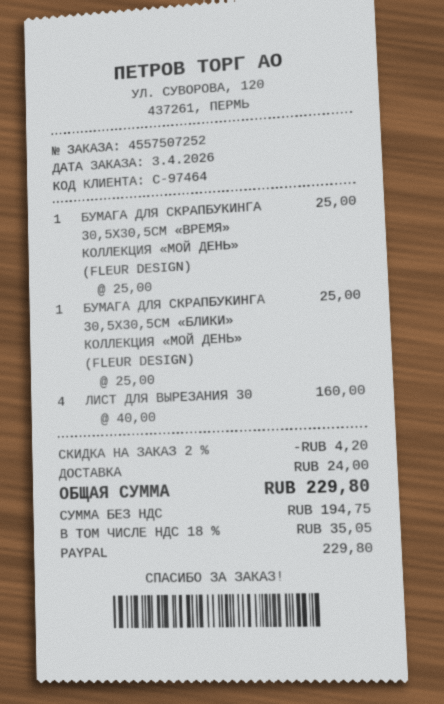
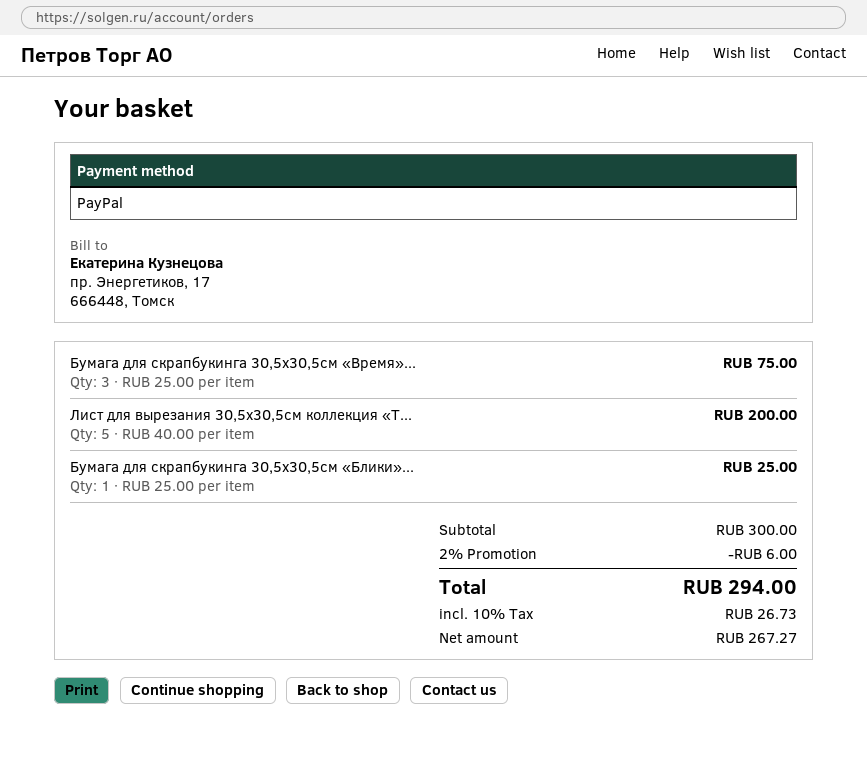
БУМАГА ДЛЯ СКРАПБУКИНГА 30,5Х30,5СМ «ВРЕМЯ» КОЛЛЕКЦИЯ «МОЙ ДЕНЬ» (FLEUR DESIGN): 1 x 25.00 = 25.00 -> 3 x 25.00 = 75.00
ЛИСТ ДЛЯ ВЫРЕЗАНИЯ 30: 4 x 40.00 = 160.00 -> 5 x 40.00 = 200.00
discount: 2% = 4.20 -> 2% = 6.00
shipping: 24.00 -> none
net: 194.75 -> 267.27
tax: 18% = 35.05 -> 10% = 26.73
total: 229.80 -> 294.00

